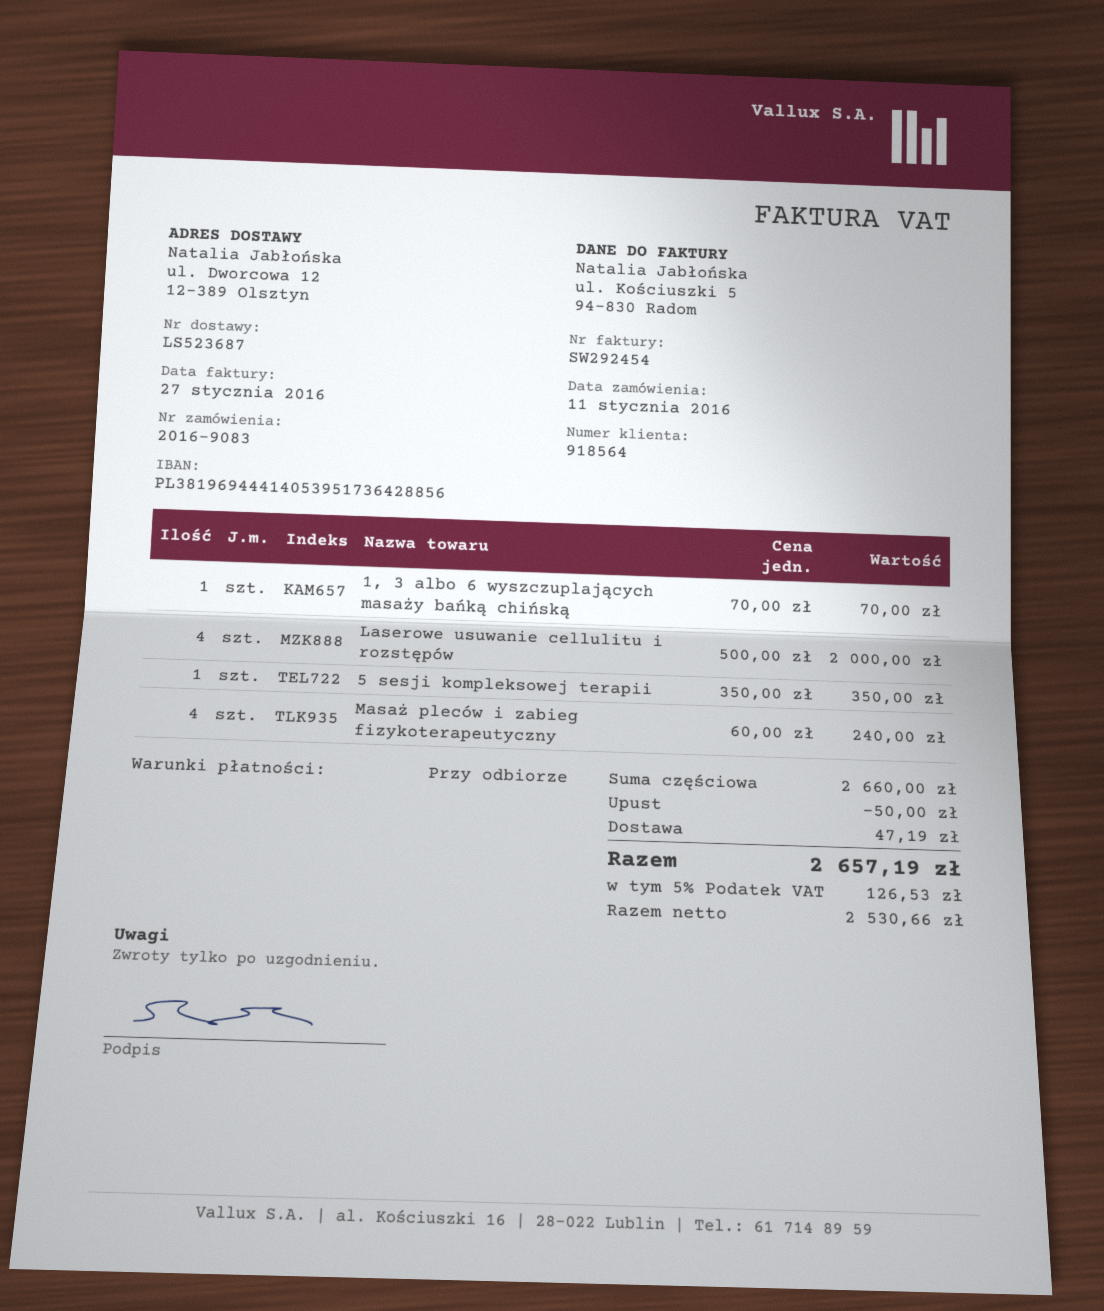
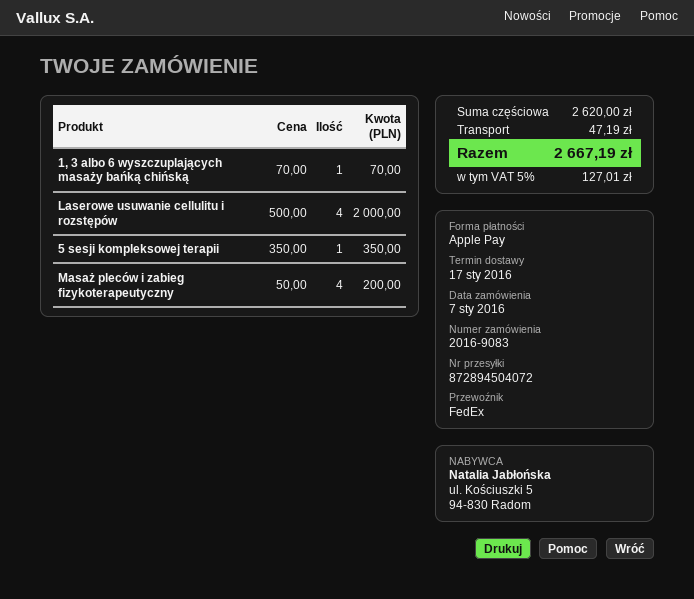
order date: 2016-01-11 -> 2016-01-07
Masaż pleców i zabieg fizykoterapeutyczny: 4 x 60.00 = 240.00 -> 4 x 50.00 = 200.00
subtotal: 2660.00 -> 2620.00
discount: 50.00 -> none
tax: 5% = 126.53 -> 5% = 127.01
total: 2657.19 -> 2667.19

